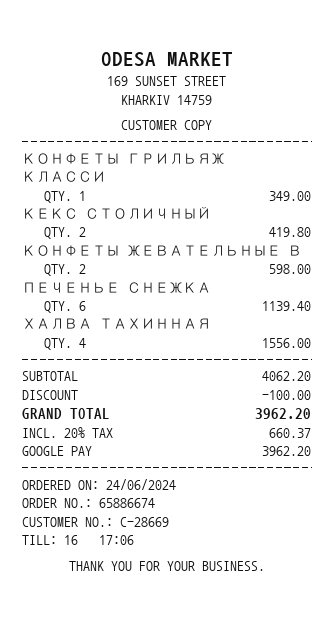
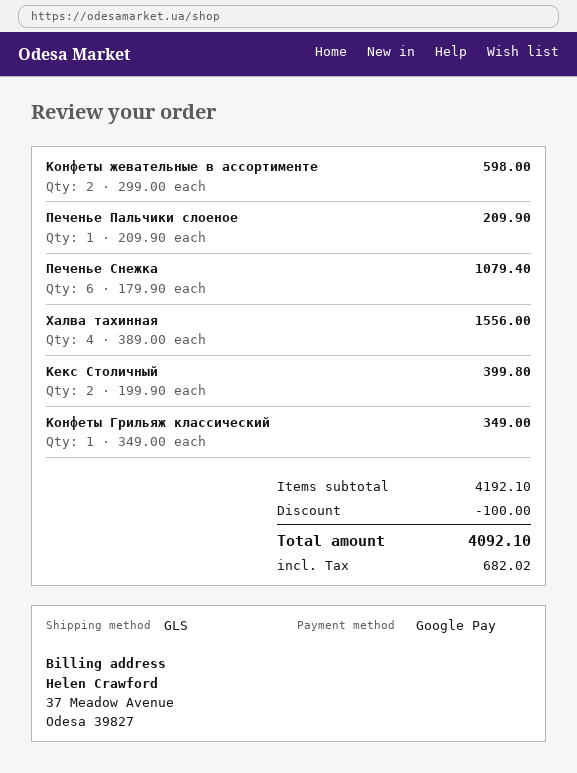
КЕКС СТОЛИЧНЫЙ: 2 for 419.80 -> 2 for 399.80
ПЕЧЕНЬЕ СНЕЖКА: 6 for 1139.40 -> 6 for 1079.40
Печенье Пальчики слоеное: none -> 1 for 209.90
subtotal: 4062.20 -> 4192.10
tax: 660.37 -> 682.02
total: 3962.20 -> 4092.10

